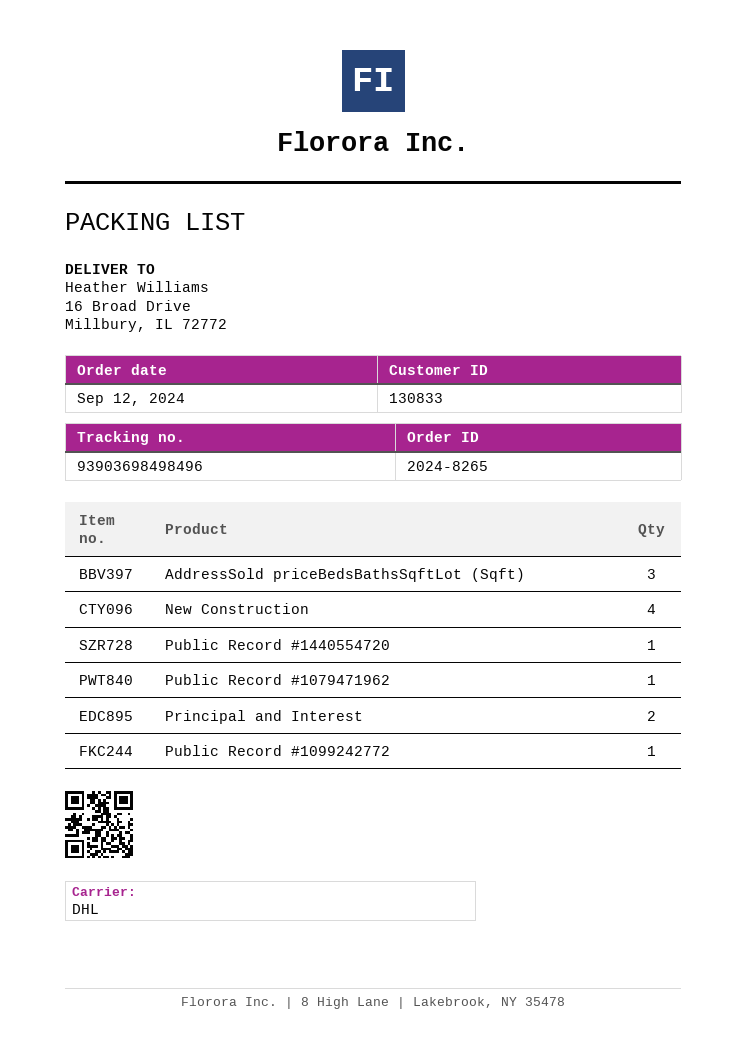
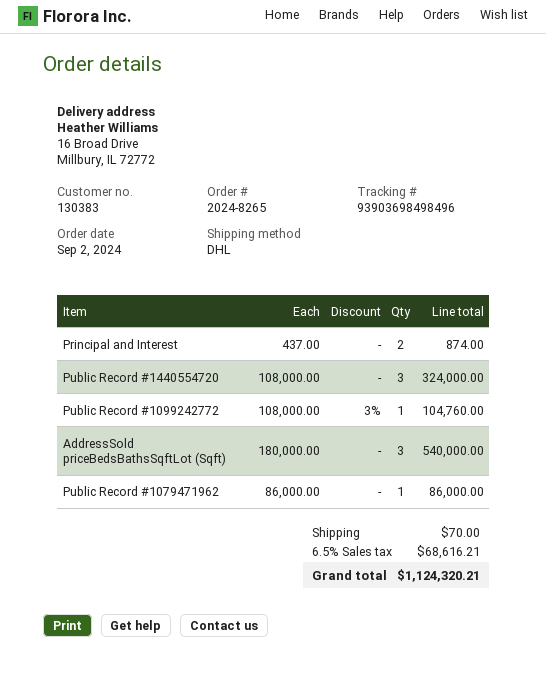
order date: 2024-09-12 -> 2024-09-02
customer number: 130833 -> 130383
New Construction: 4 -> none
Public Record #1440554720: 1 -> 3

